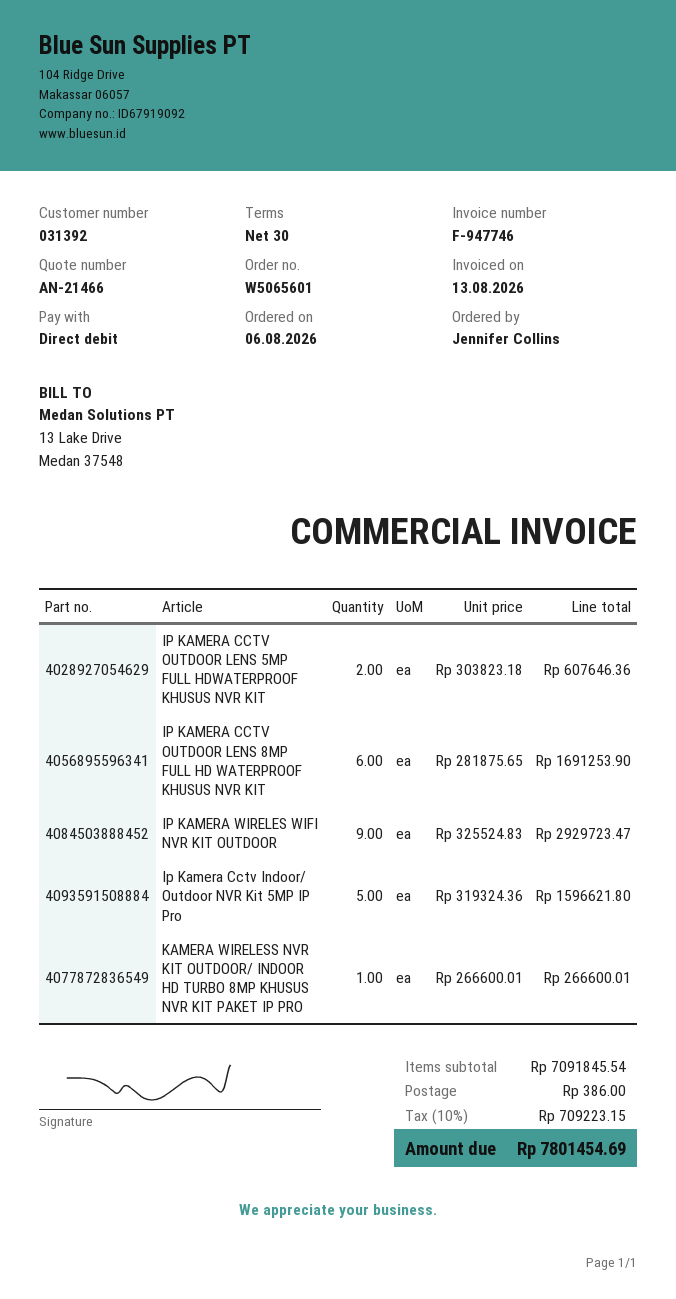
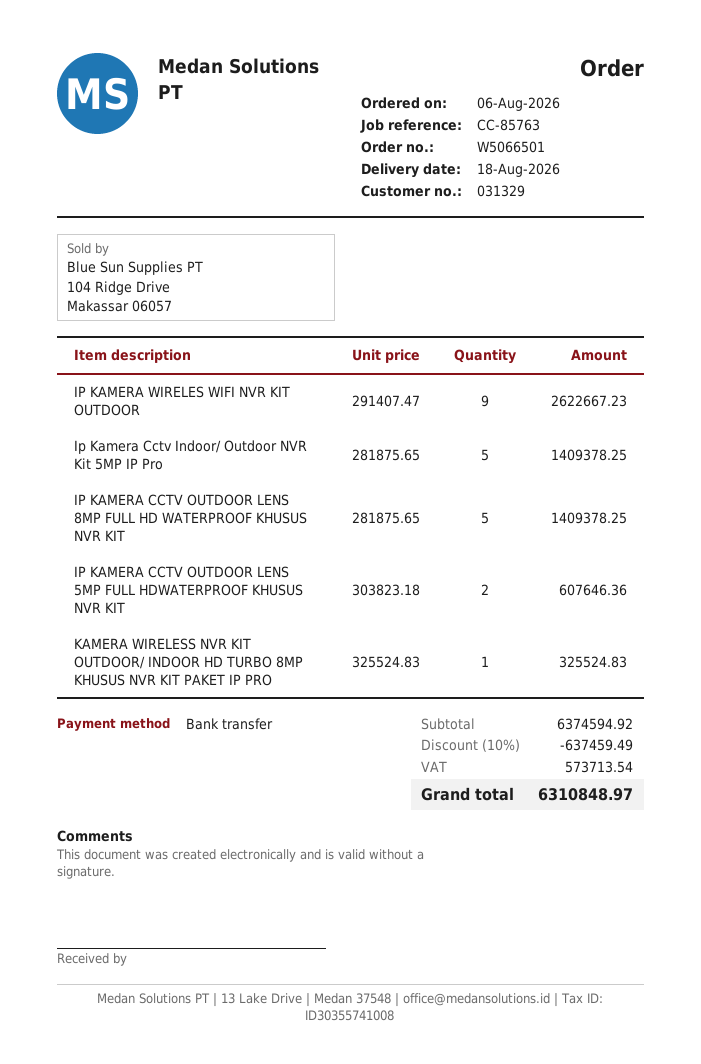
order number: W5065601 -> W5066501
customer number: 031392 -> 031329
payment method: direct debit -> bank transfer
IP KAMERA CCTV OUTDOOR LENS 8MP FULL HD WATERPROOF KHUSUS NVR KIT: 6 x 281875.65 = 1691253.90 -> 5 x 281875.65 = 1409378.25
IP KAMERA WIRELES WIFI NVR KIT OUTDOOR: 9 x 325524.83 = 2929723.47 -> 9 x 291407.47 = 2622667.23
Ip Kamera Cctv Indoor/ Outdoor NVR Kit 5MP IP Pro: 5 x 319324.36 = 1596621.80 -> 5 x 281875.65 = 1409378.25
KAMERA WIRELESS NVR KIT OUTDOOR/ INDOOR HD TURBO 8MP KHUSUS NVR KIT PAKET IP PRO: 1 x 266600.01 = 266600.01 -> 1 x 325524.83 = 325524.83
subtotal: 7091845.54 -> 6374594.92
discount: none -> 10% = 637459.49
shipping: 386.00 -> none
tax: 709223.15 -> 573713.54
total: 7801454.69 -> 6310848.97

